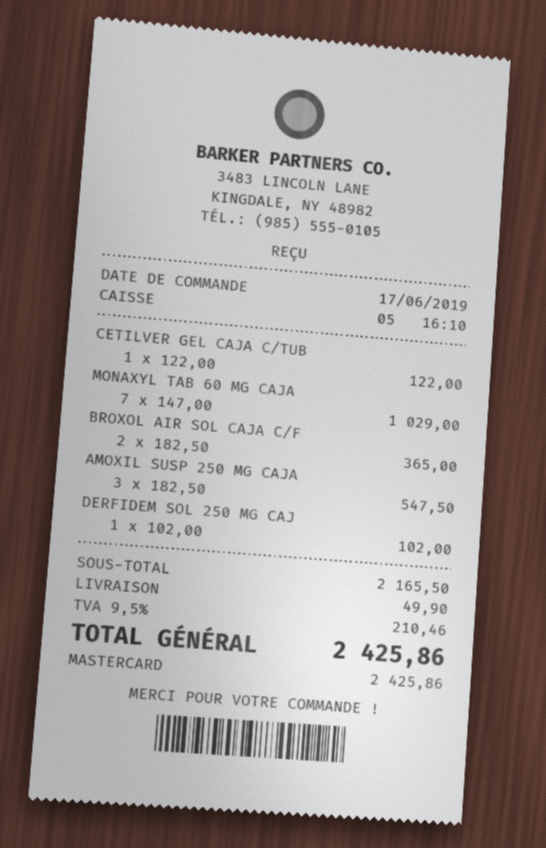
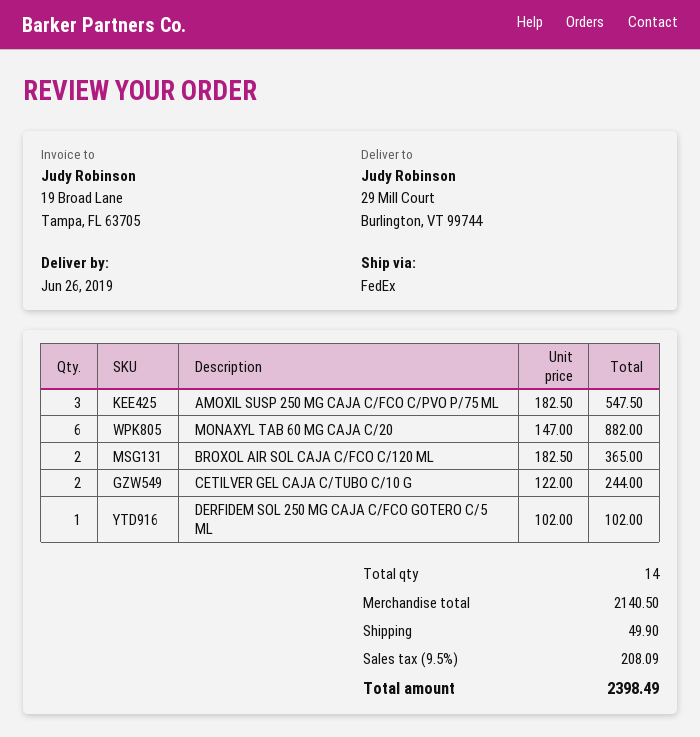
CETILVER GEL CAJA C/TUB: 1 x 122.00 = 122.00 -> 2 x 122.00 = 244.00
MONAXYL TAB 60 MG CAJA: 7 x 147.00 = 1029.00 -> 6 x 147.00 = 882.00
subtotal: 2165.50 -> 2140.50
tax: 9.5% = 210.46 -> 9.5% = 208.09
total: 2425.86 -> 2398.49

